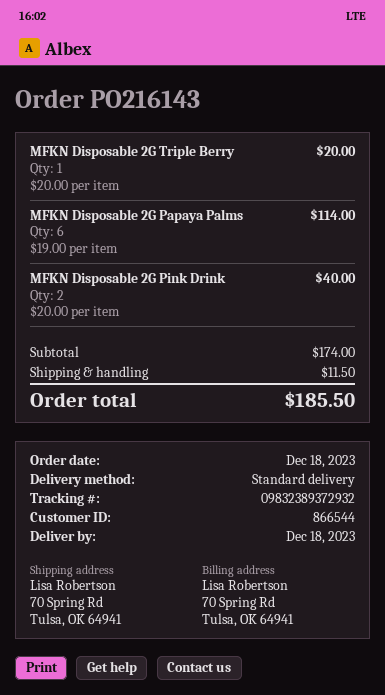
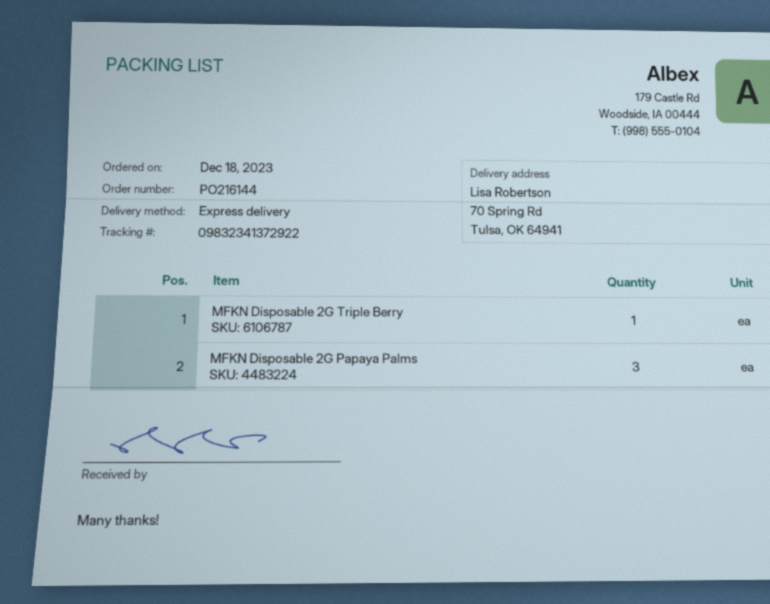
order number: PO216143 -> PO216144
shipping method: standard -> express
tracking number: 09832389372932 -> 09832341372922
MFKN Disposable 2G Papaya Palms: 6 -> 3
MFKN Disposable 2G Pink Drink: 2 -> none

